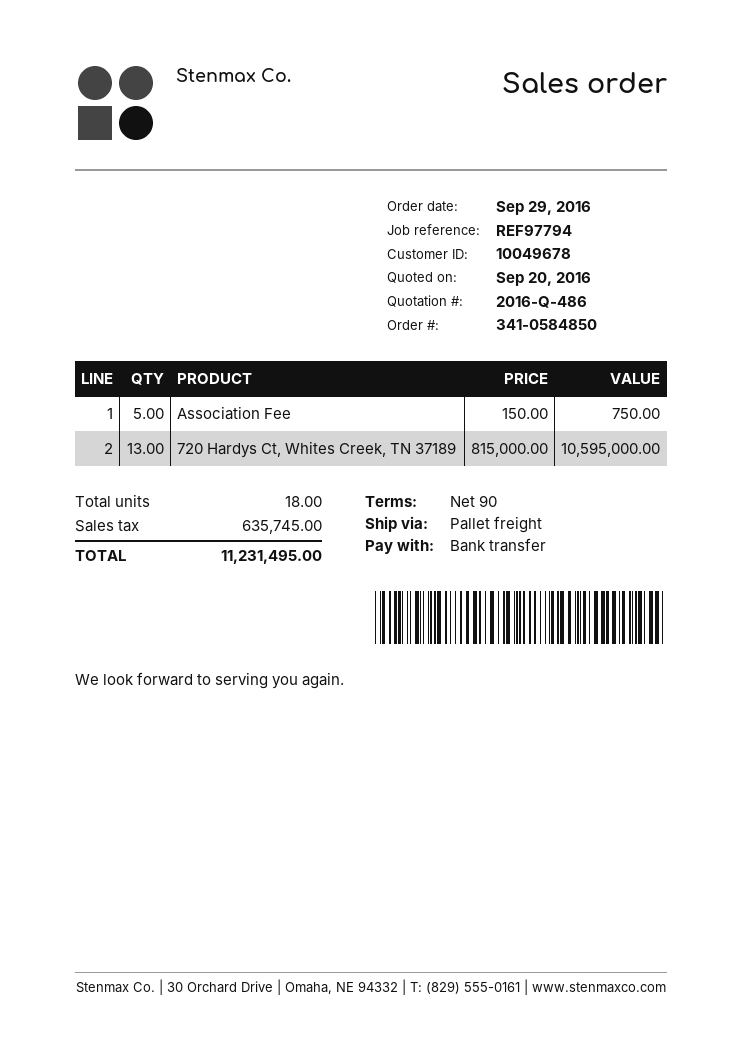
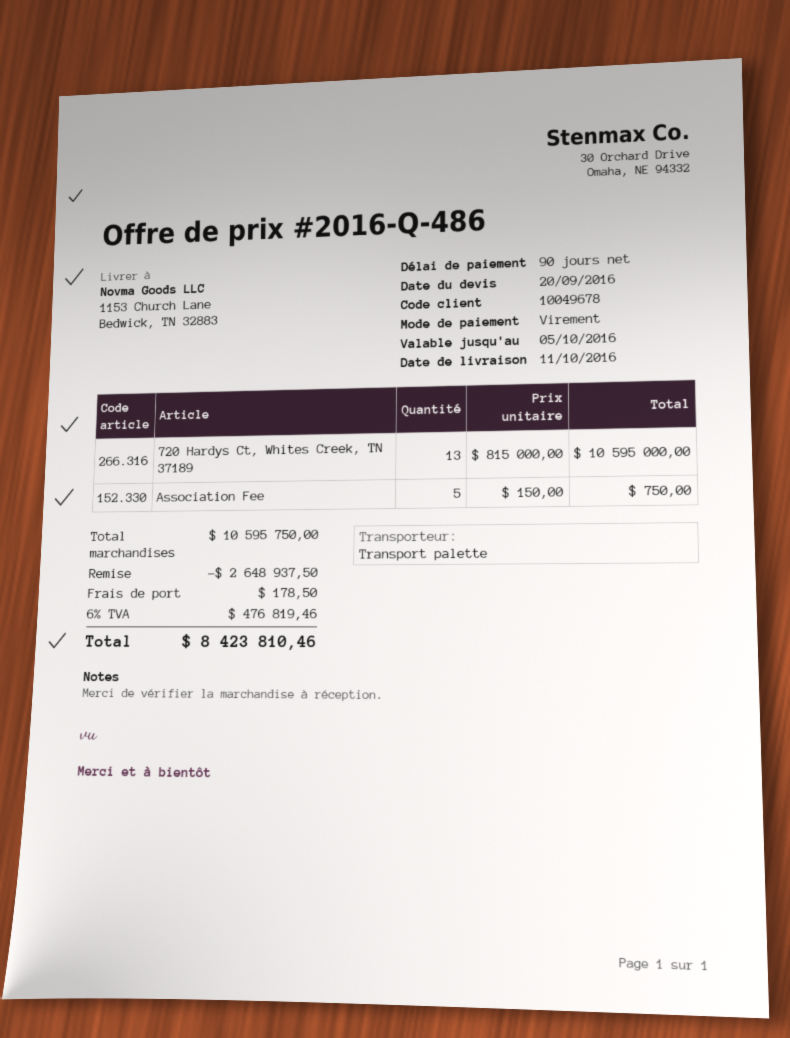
discount: none -> 2648937.50
shipping: none -> 178.50
tax: 635745.00 -> 476819.46
total: 11231495.00 -> 8423810.46

